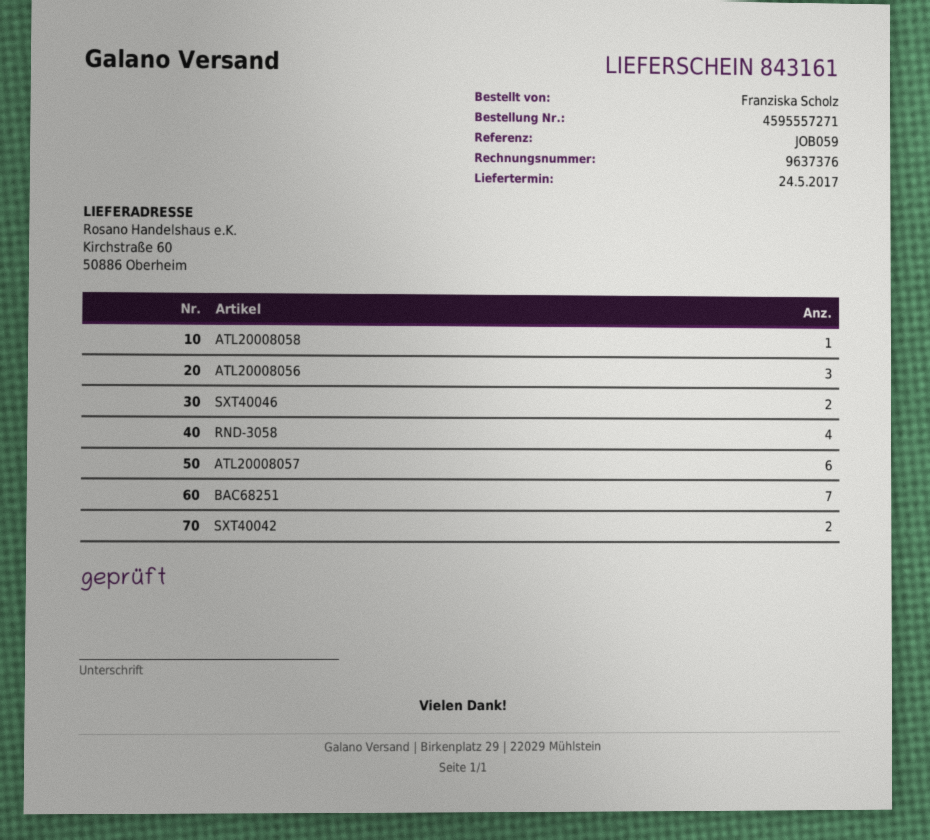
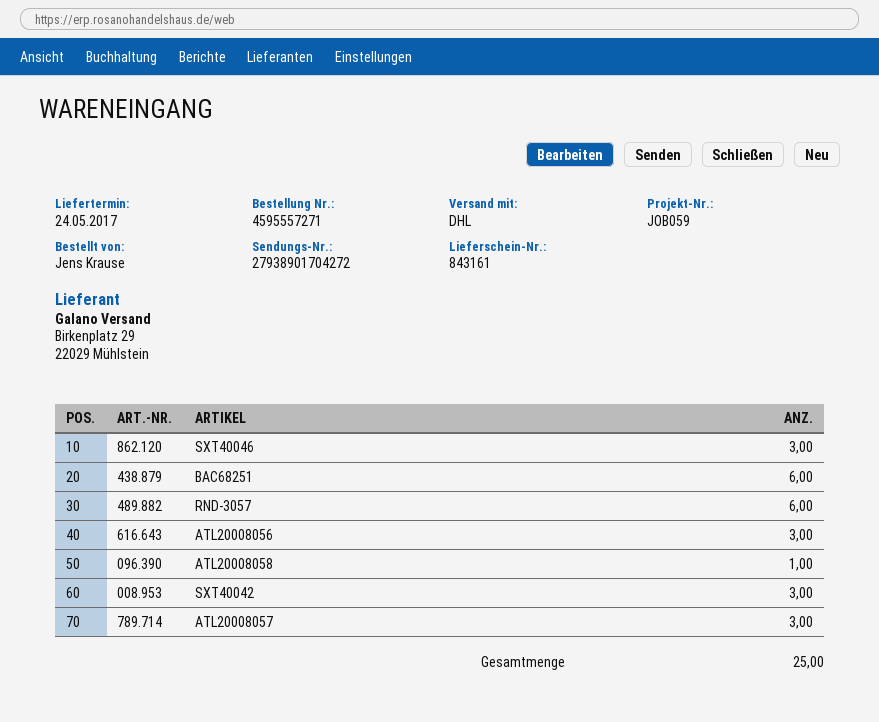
ordered by: Franziska Scholz -> Jens Krause
SXT40046: 2 -> 3
RND-3058: 4 -> none
ATL20008057: 6 -> 3
BAC68251: 7 -> 6
SXT40042: 2 -> 3
RND-3057: none -> 6

